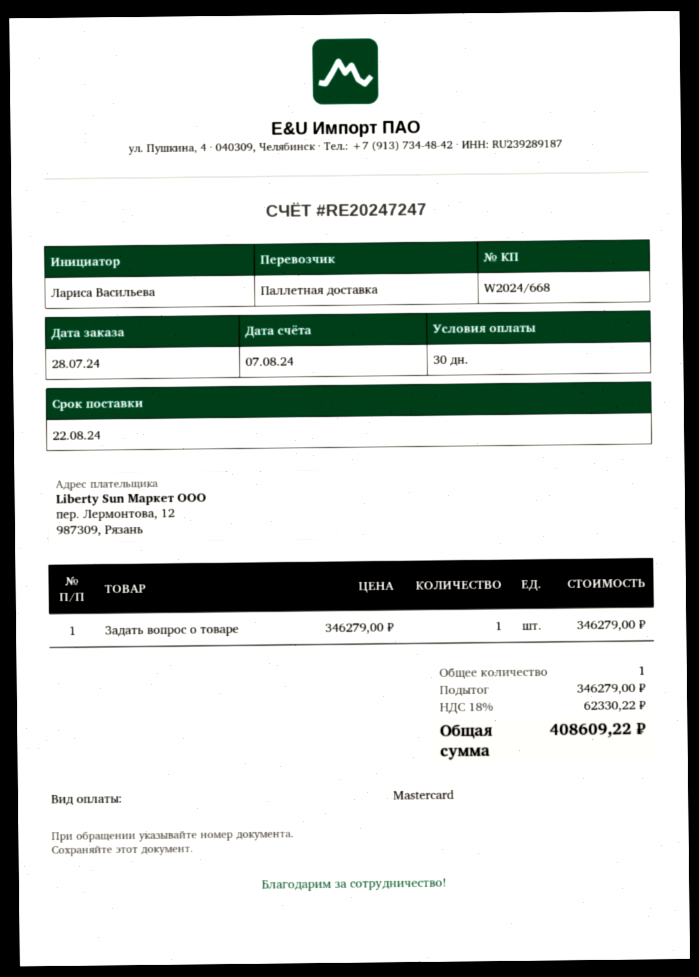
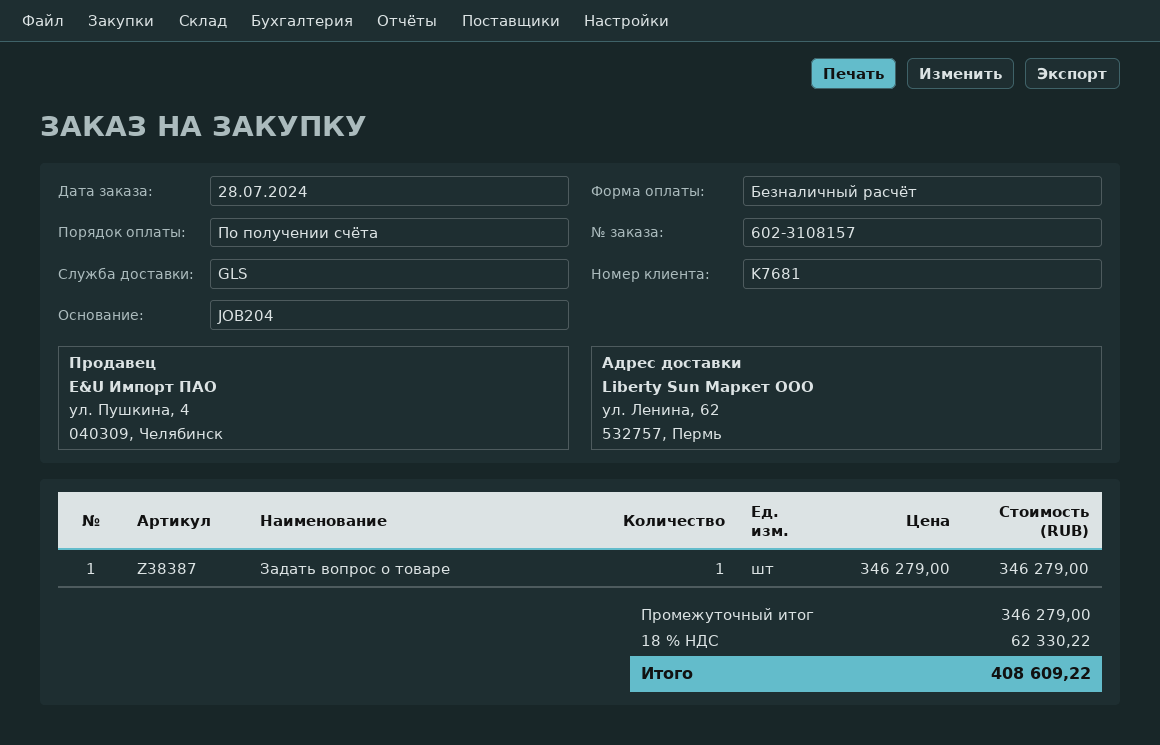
payment terms: 30 days -> on receipt
payment method: Mastercard -> bank transfer
shipping method: pallet freight -> GLS

